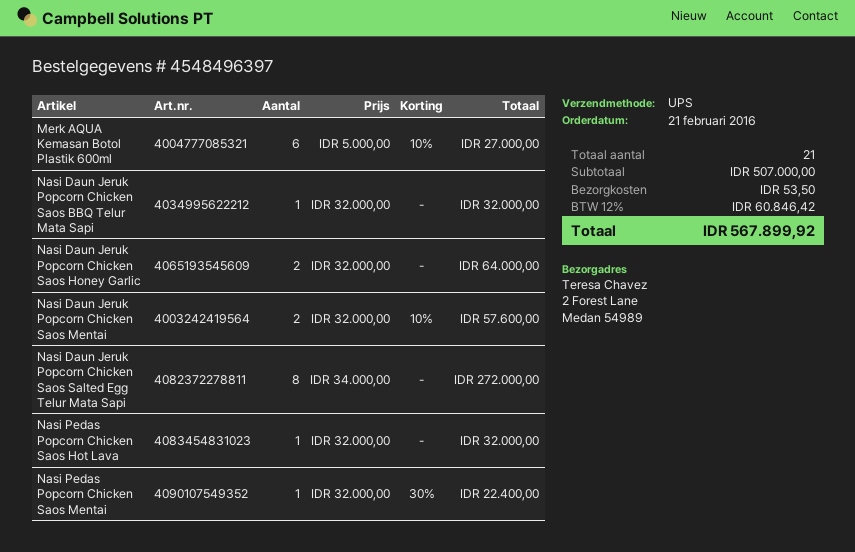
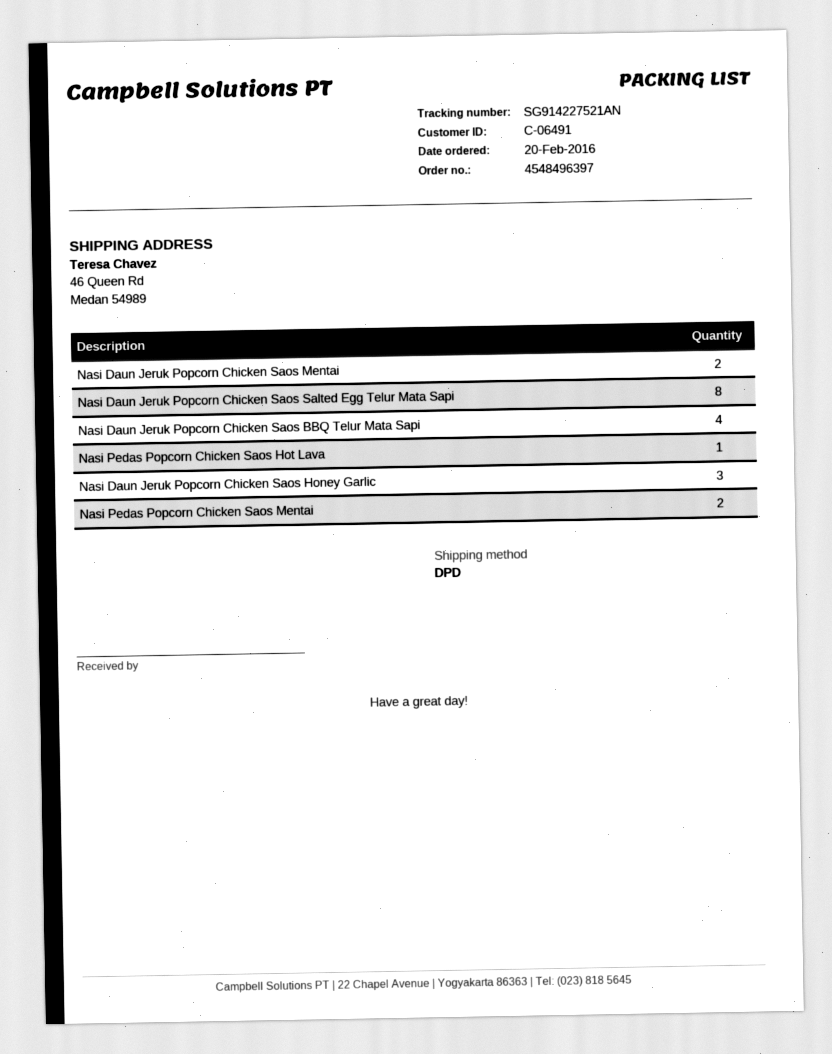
order date: 2016-02-21 -> 2016-02-20
shipping method: UPS -> DPD
ship to: 2 Forest Lane, Medan 54989 -> 46 Queen Rd, Medan 54989
Merk AQUA Kemasan Botol Plastik 600ml: 6 -> none
Nasi Daun Jeruk Popcorn Chicken Saos BBQ Telur Mata Sapi: 1 -> 4
Nasi Daun Jeruk Popcorn Chicken Saos Honey Garlic: 2 -> 3
Nasi Pedas Popcorn Chicken Saos Mentai: 1 -> 2

